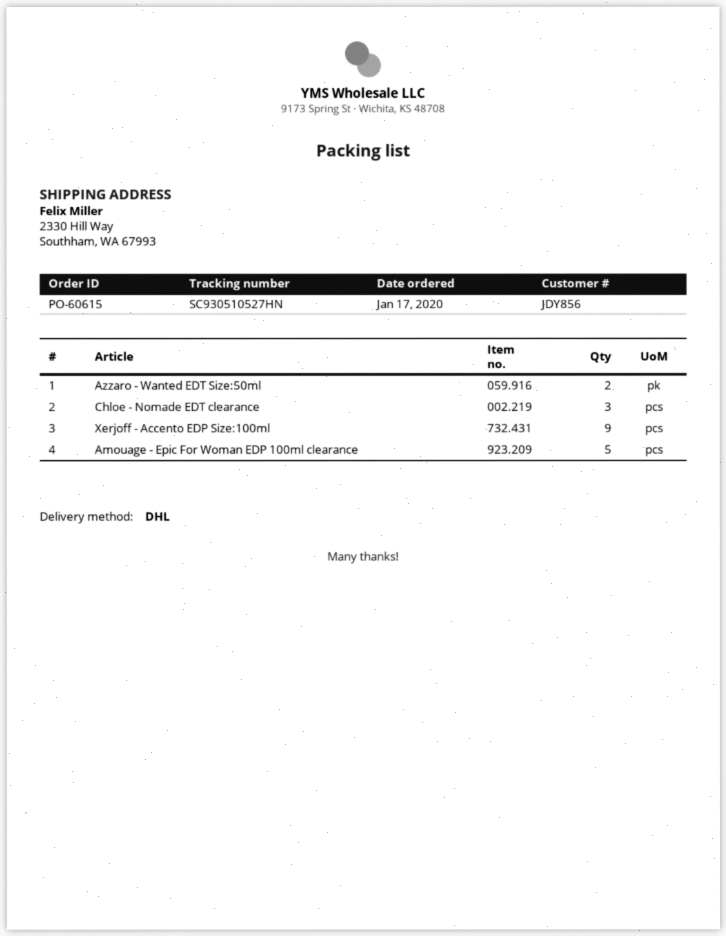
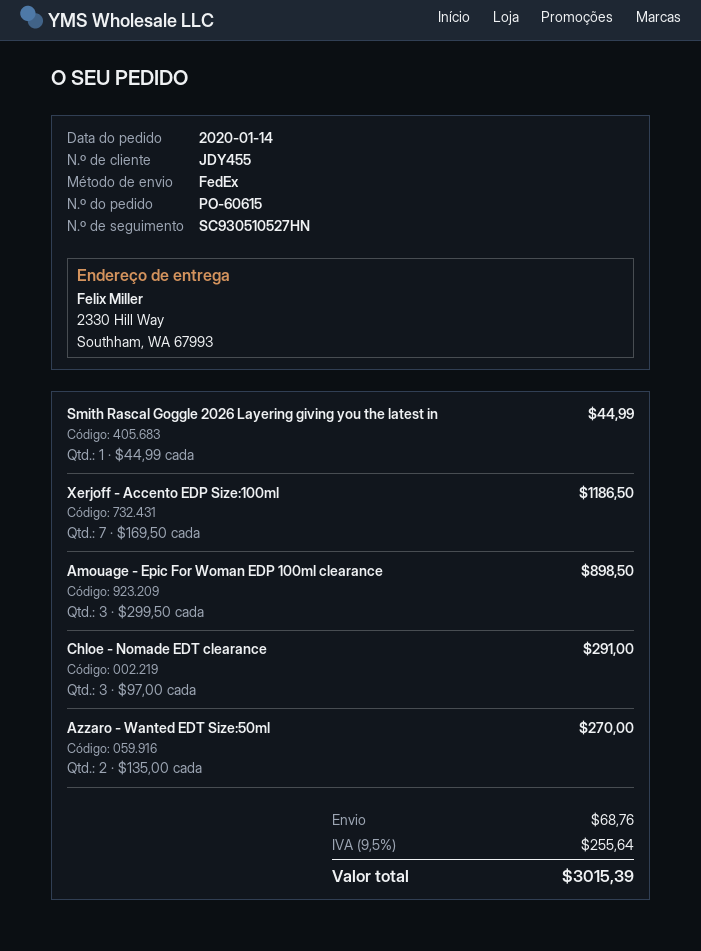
order date: 2020-01-17 -> 2020-01-14
customer number: JDY856 -> JDY455
shipping method: DHL -> FedEx
Xerjoff - Accento EDP Size:100ml: 9 -> 7
Amouage - Epic For Woman EDP 100ml clearance: 5 -> 3
Smith Rascal Goggle 2026 Layering giving you the latest in: none -> 1

